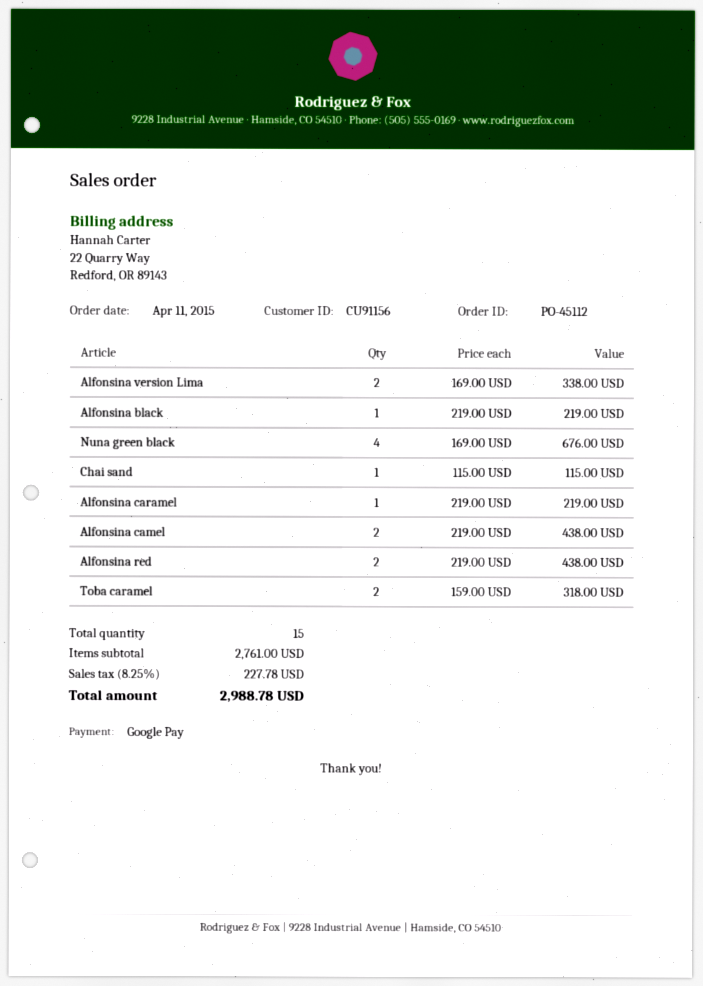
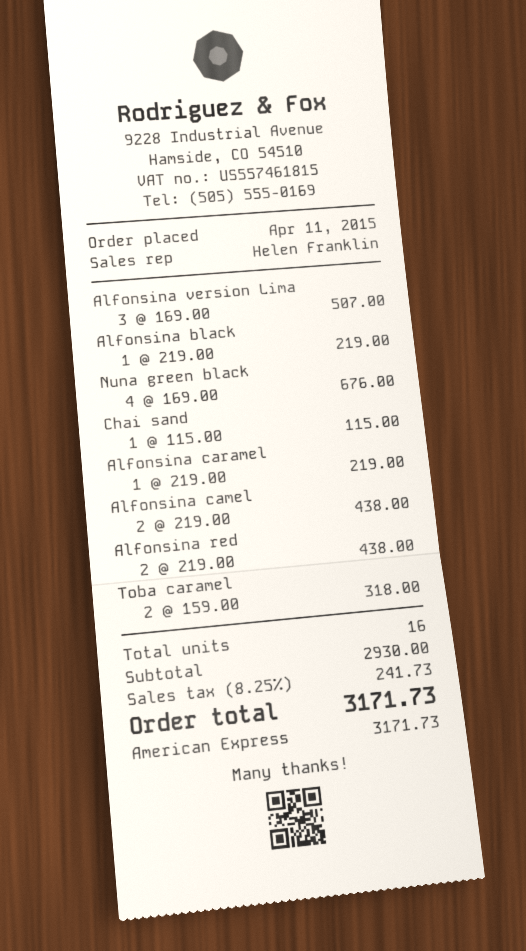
payment method: Google Pay -> American Express
Alfonsina version Lima: 2 x 169.00 = 338.00 -> 3 x 169.00 = 507.00
total quantity: 15 -> 16
subtotal: 2761.00 -> 2930.00
tax: 8.25% = 227.78 -> 8.25% = 241.73
total: 2988.78 -> 3171.73

